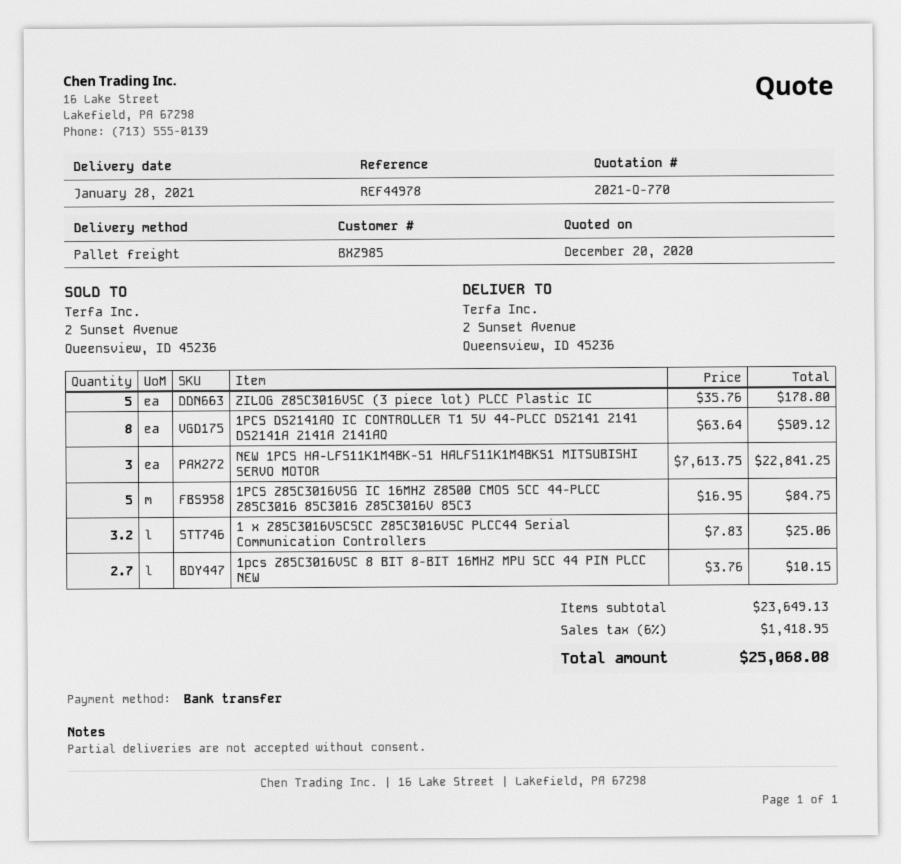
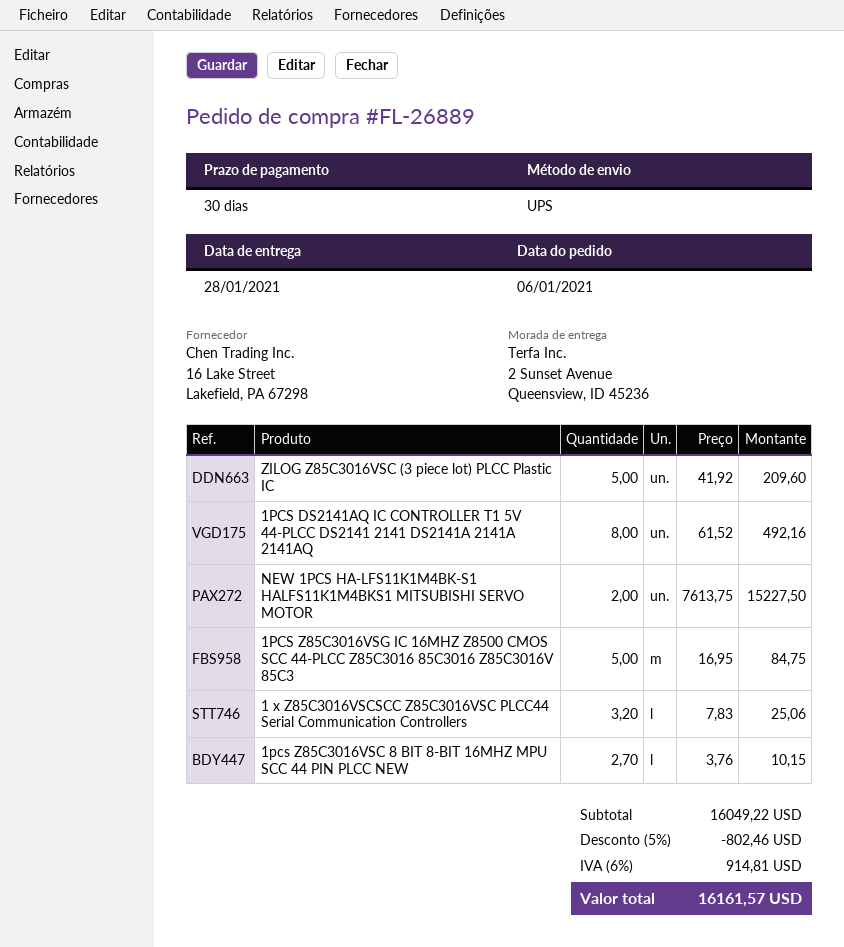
shipping method: pallet freight -> UPS
ZILOG Z85C3016VSC (3 piece lot) PLCC Plastic IC: 5 x 35.76 = 178.80 -> 5 x 41.92 = 209.60
1PCS DS2141AQ IC CONTROLLER T1 5V 44-PLCC DS2141 2141 DS2141A 2141A 2141AQ: 8 x 63.64 = 509.12 -> 8 x 61.52 = 492.16
NEW 1PCS HA-LFS11K1M4BK-S1 HALFS11K1M4BKS1 MITSUBISHI SERVO MOTOR: 3 x 7613.75 = 22841.25 -> 2 x 7613.75 = 15227.50
subtotal: 23649.13 -> 16049.22
discount: none -> 5% = 802.46
tax: 6% = 1418.95 -> 6% = 914.81
total: 25068.08 -> 16161.57

